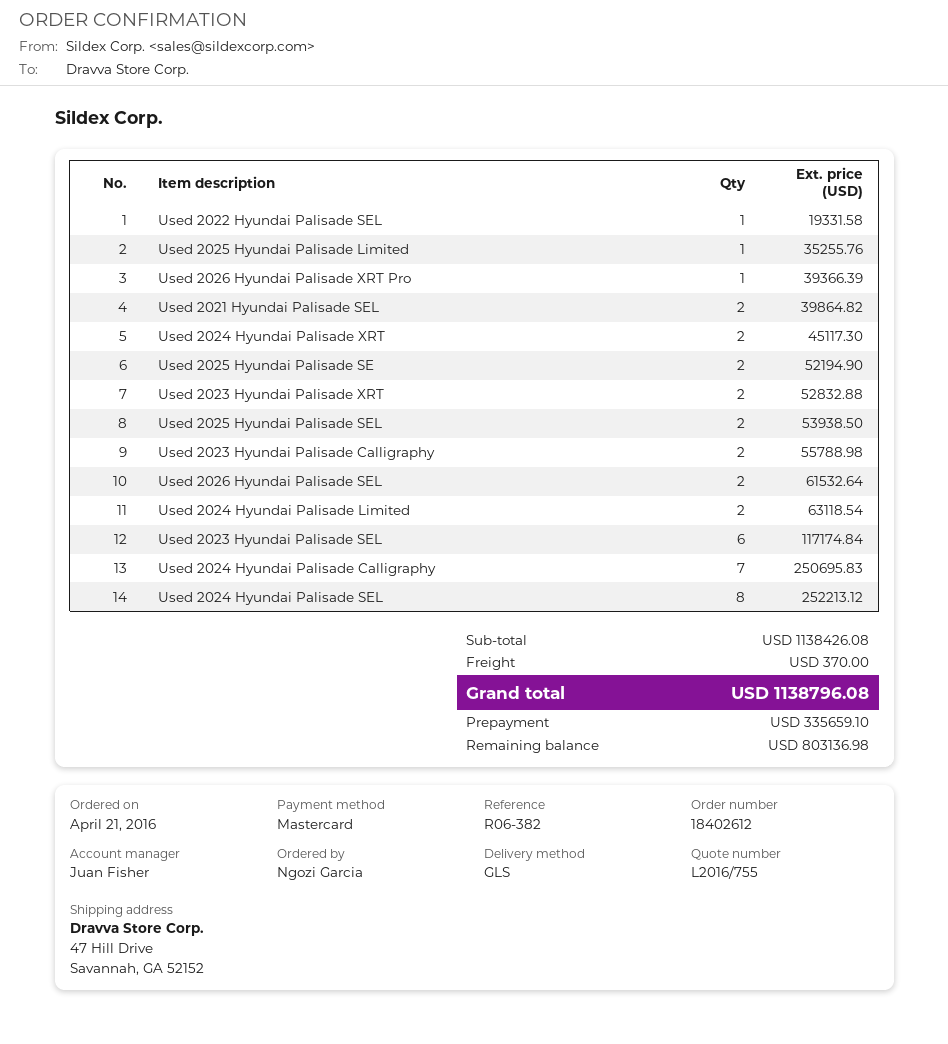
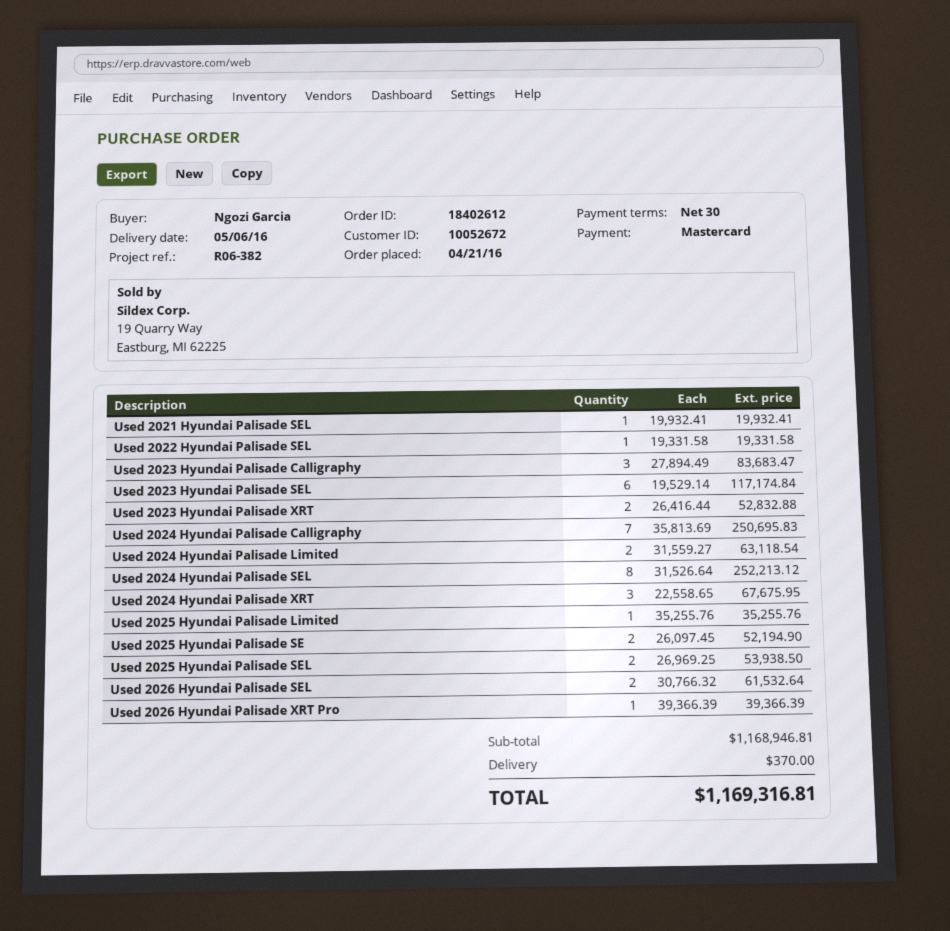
Used 2021 Hyundai Palisade SEL: 2 for 39864.82 -> 1 for 19932.41
Used 2024 Hyundai Palisade XRT: 2 for 45117.30 -> 3 for 67675.95
Used 2023 Hyundai Palisade Calligraphy: 2 for 55788.98 -> 3 for 83683.47
subtotal: 1138426.08 -> 1168946.81
total: 1138796.08 -> 1169316.81

